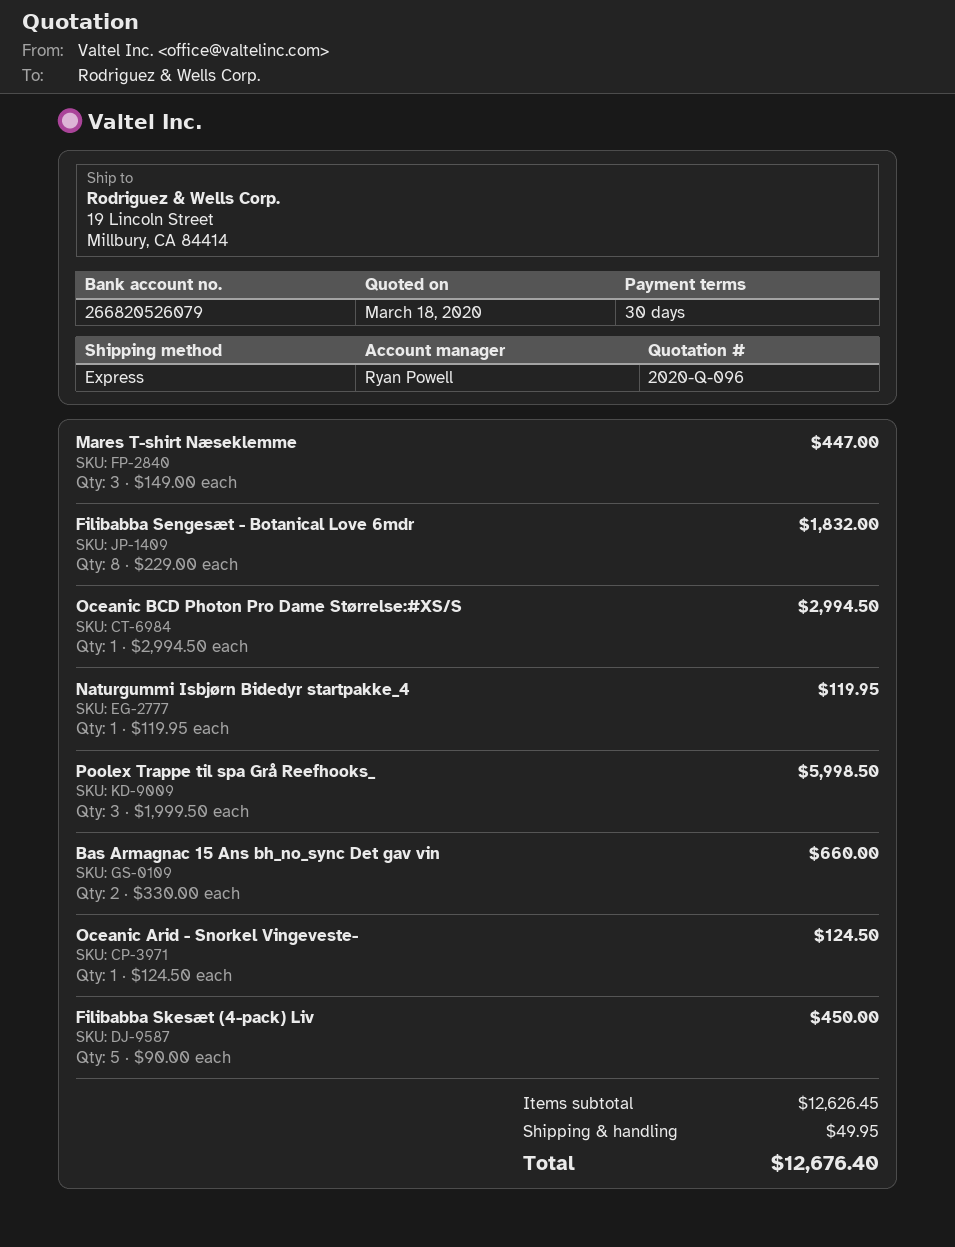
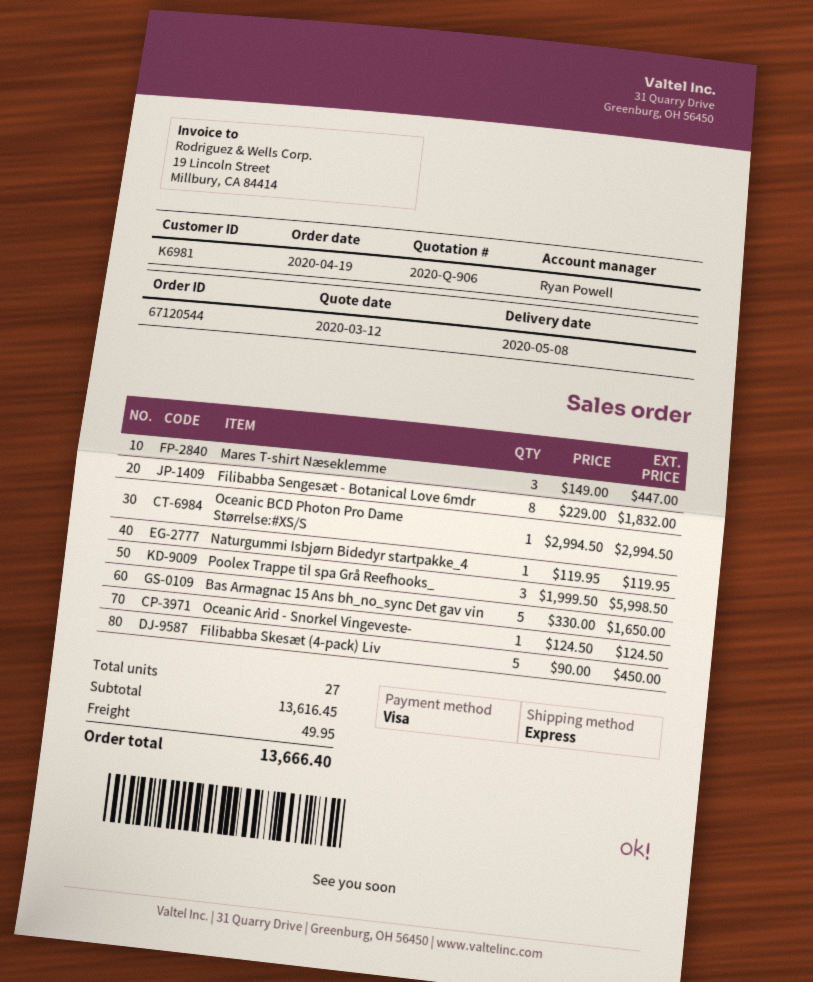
quote number: 2020-Q-096 -> 2020-Q-906
quote date: 2020-03-18 -> 2020-03-12
Bas Armagnac 15 Ans bh_no_sync Det gav vin: 2 x 330.00 = 660.00 -> 5 x 330.00 = 1650.00
subtotal: 12626.45 -> 13616.45
total: 12676.40 -> 13666.40

